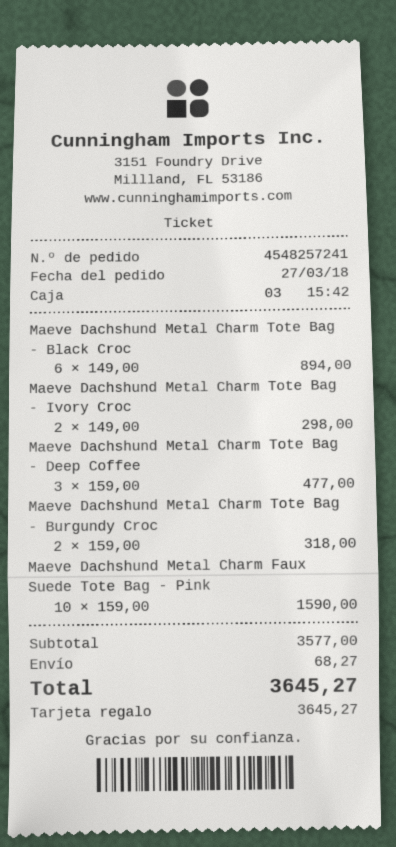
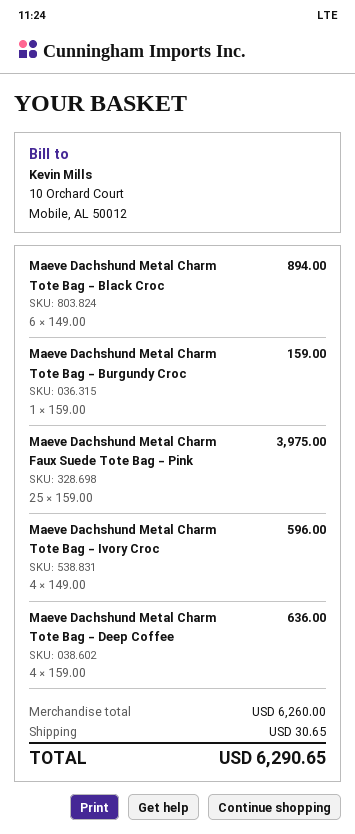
Maeve Dachshund Metal Charm Tote Bag - Ivory Croc: 2 x 149.00 = 298.00 -> 4 x 149.00 = 596.00
Maeve Dachshund Metal Charm Tote Bag - Deep Coffee: 3 x 159.00 = 477.00 -> 4 x 159.00 = 636.00
Maeve Dachshund Metal Charm Tote Bag - Burgundy Croc: 2 x 159.00 = 318.00 -> 1 x 159.00 = 159.00
Maeve Dachshund Metal Charm Faux Suede Tote Bag - Pink: 10 x 159.00 = 1590.00 -> 25 x 159.00 = 3975.00
subtotal: 3577.00 -> 6260.00
shipping: 68.27 -> 30.65
total: 3645.27 -> 6290.65

